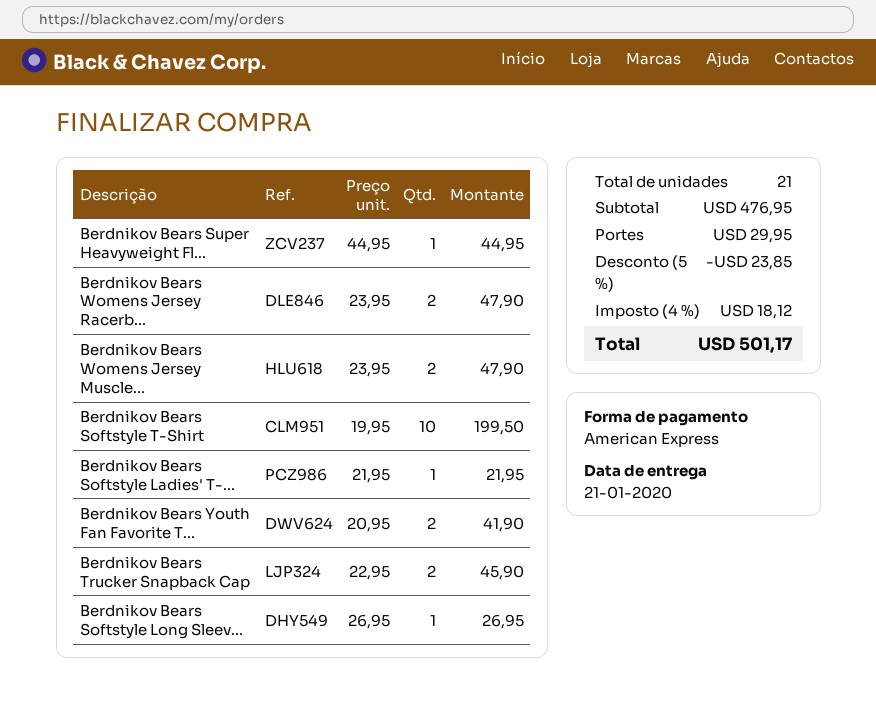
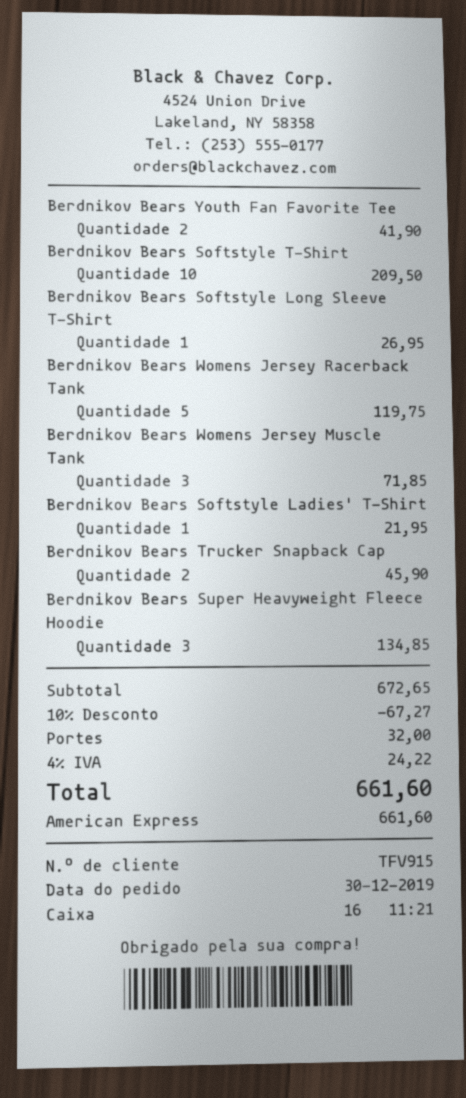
Berdnikov Bears Super Heavyweight Fl...: 1 for 44.95 -> 3 for 134.85
Berdnikov Bears Womens Jersey Racerb...: 2 for 47.90 -> 5 for 119.75
Berdnikov Bears Womens Jersey Muscle...: 2 for 47.90 -> 3 for 71.85
Berdnikov Bears Softstyle T-Shirt: 10 for 199.50 -> 10 for 209.50
subtotal: 476.95 -> 672.65
discount: 5% = 23.85 -> 10% = 67.27
shipping: 29.95 -> 32.00
tax: 4% = 18.12 -> 4% = 24.22
total: 501.17 -> 661.60

